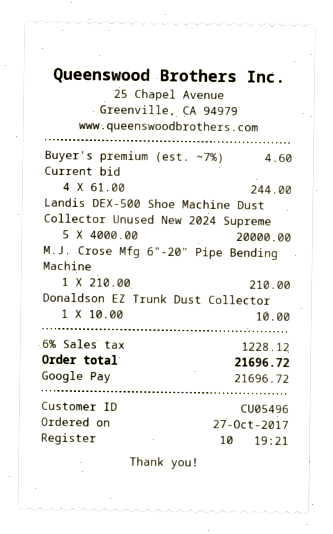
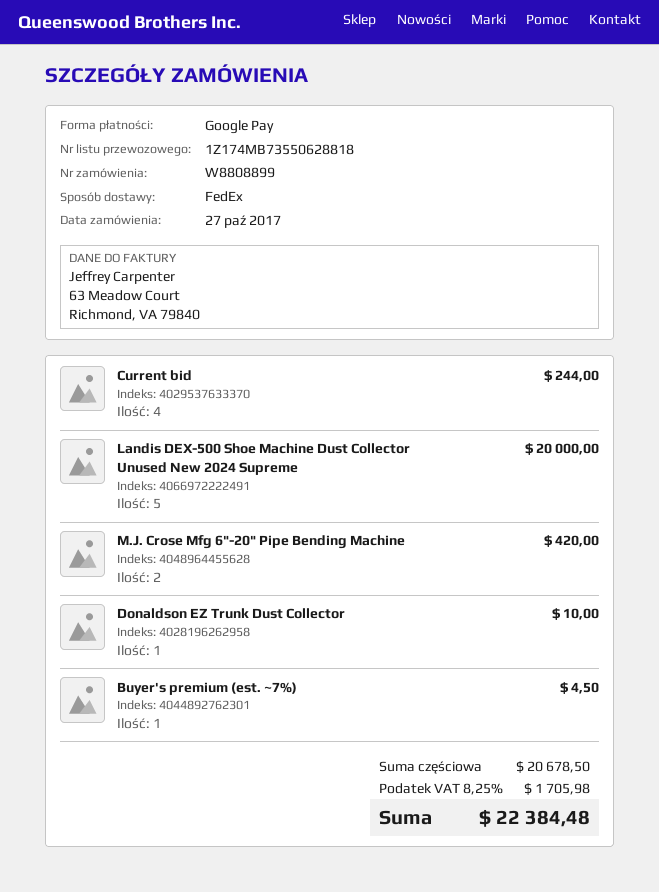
Buyer's premium (est. ~7%): 1 for 4.60 -> 1 for 4.50
M.J. Crose Mfg 6"-20" Pipe Bending Machine: 1 for 210.00 -> 2 for 420.00
tax: 6% = 1228.12 -> 8.25% = 1705.98
total: 21696.72 -> 22384.48

